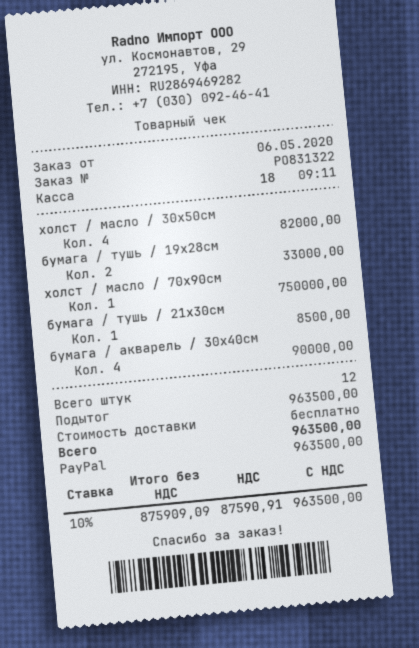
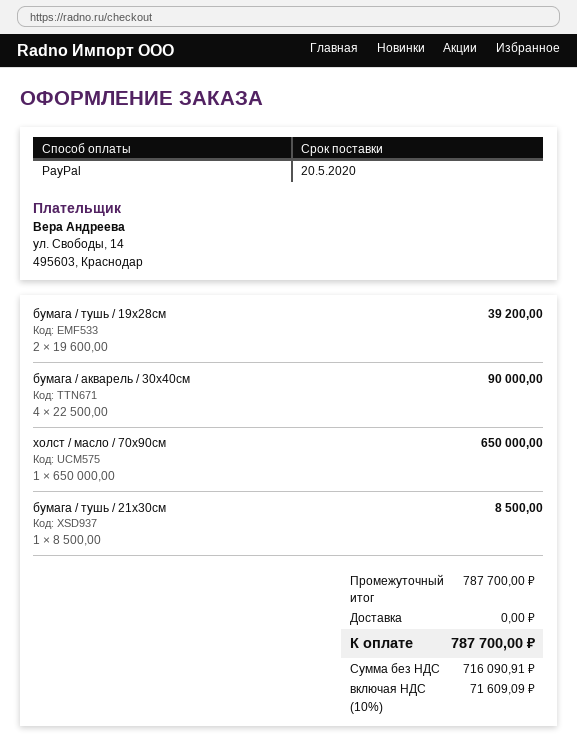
холст / масло / 30x50см: 4 for 82000.00 -> none
бумага / тушь / 19x28см: 2 for 33000.00 -> 2 for 39200.00
холст / масло / 70x90см: 1 for 750000.00 -> 1 for 650000.00
subtotal: 963500.00 -> 787700.00
net: 875909.09 -> 716090.91
tax: 10% = 87590.91 -> 10% = 71609.09
total: 963500.00 -> 787700.00

